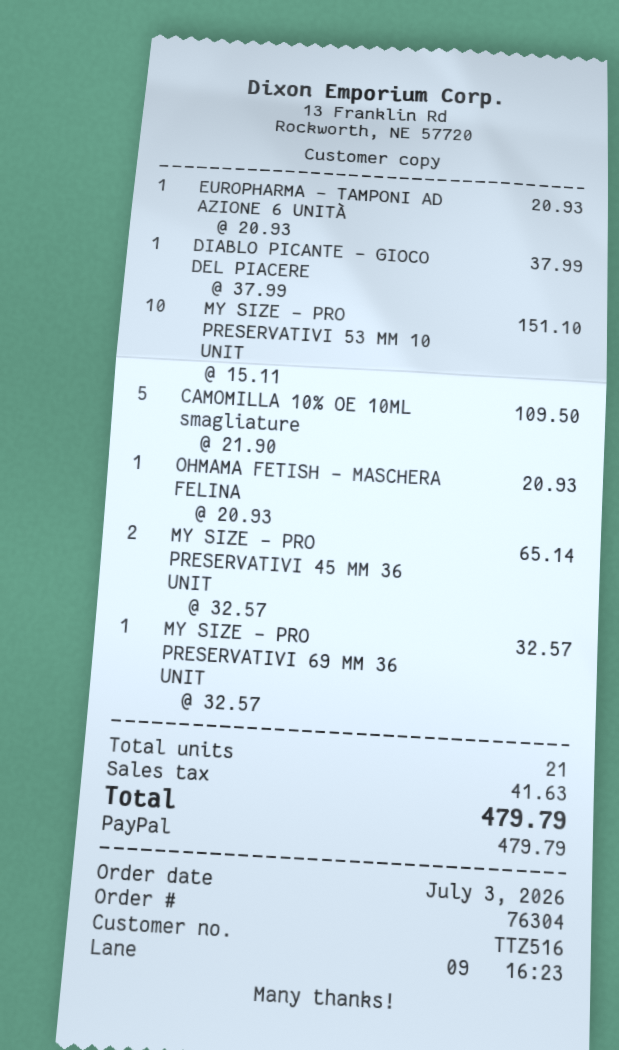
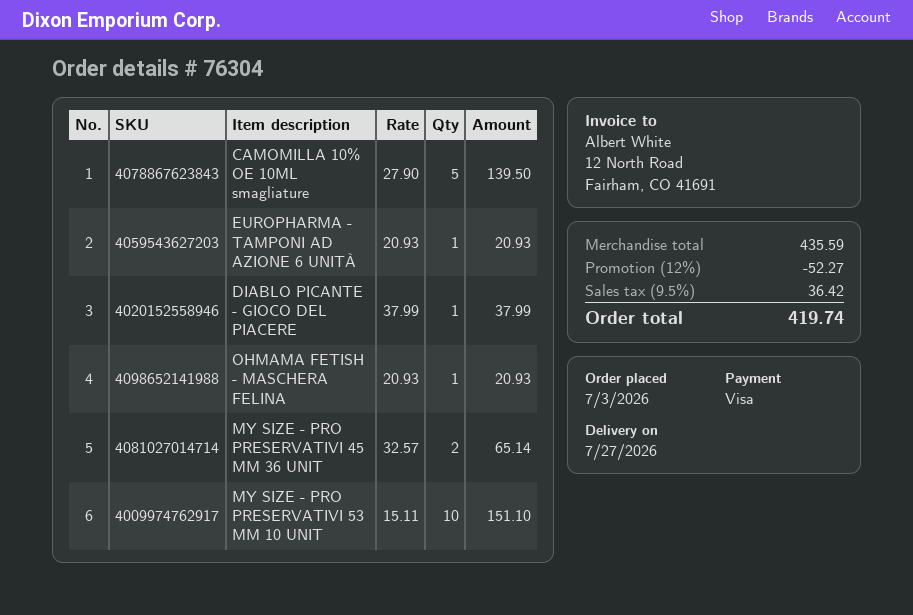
payment method: PayPal -> Visa
CAMOMILLA 10% OE 10ML smagliature: 5 x 21.90 = 109.50 -> 5 x 27.90 = 139.50
MY SIZE - PRO PRESERVATIVI 69 MM 36 UNIT: 1 x 32.57 = 32.57 -> none
discount: none -> 12% = 52.27
tax: 41.63 -> 36.42
total: 479.79 -> 419.74

